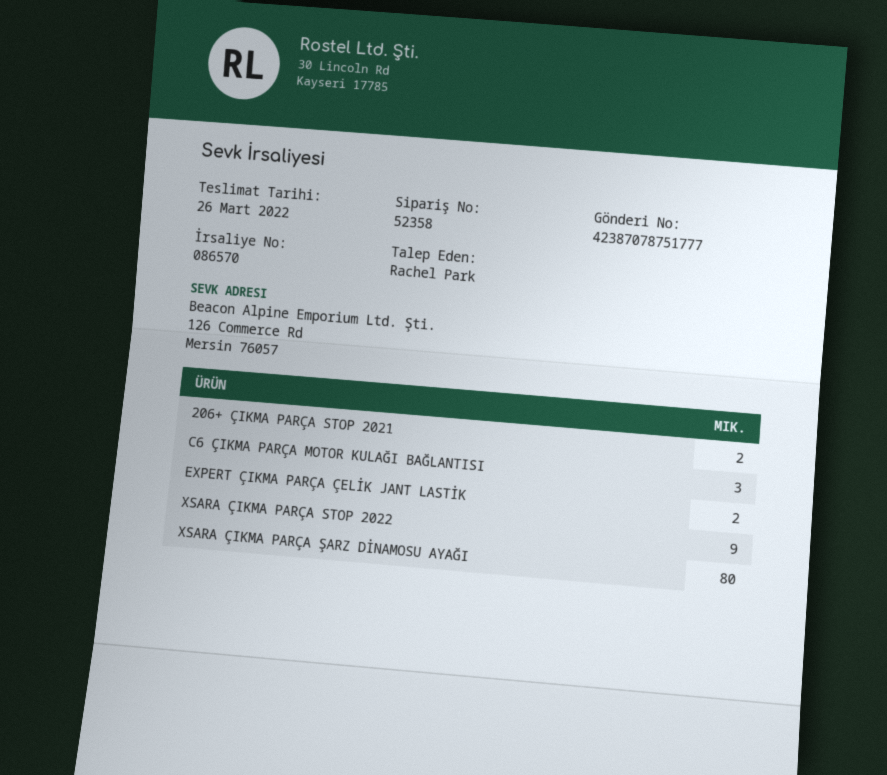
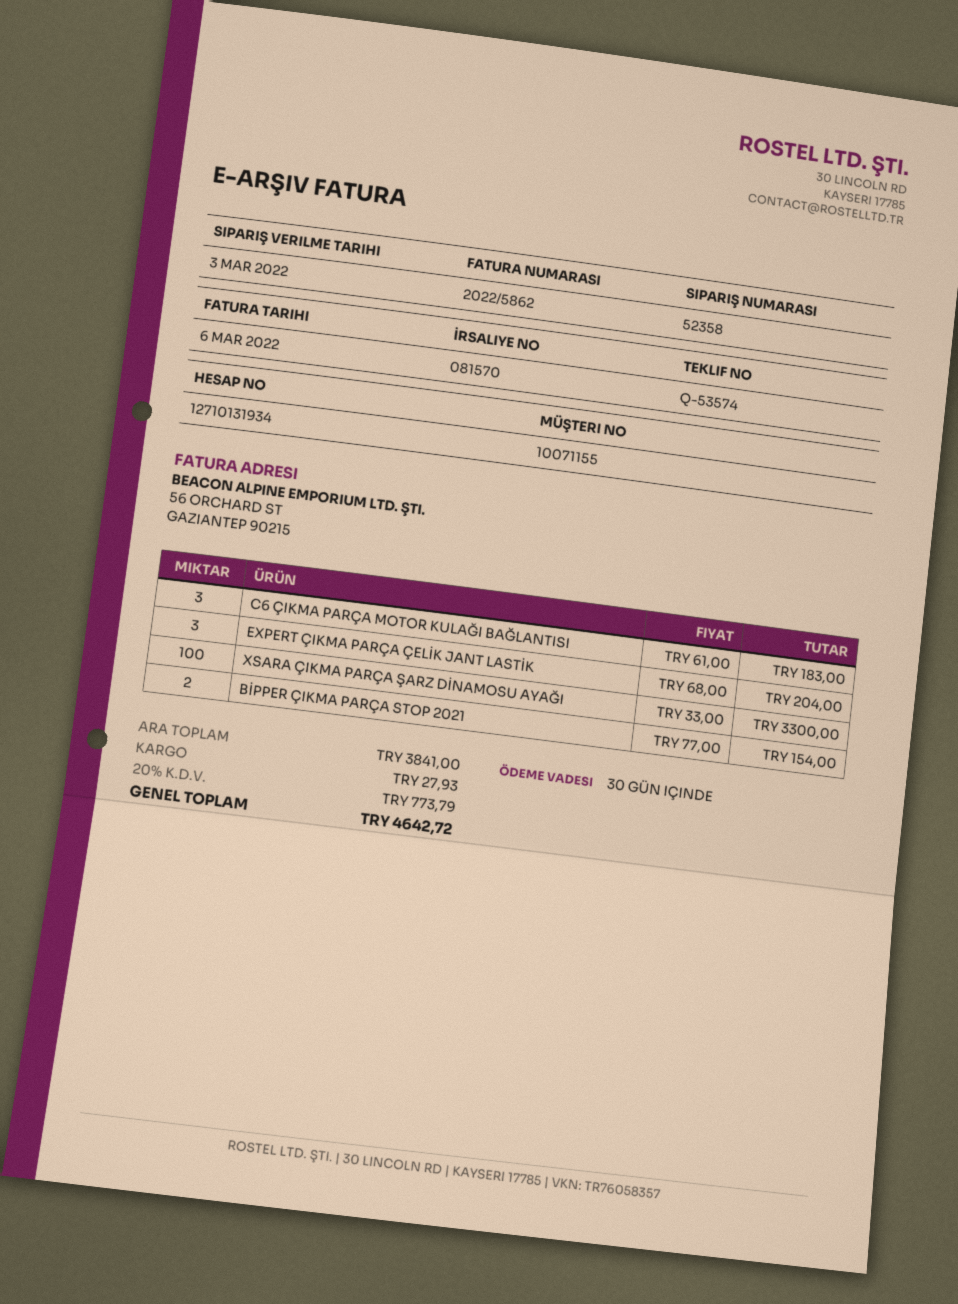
delivery note number: 086570 -> 081570
206+ ÇIKMA PARÇA STOP 2021: 2 -> none
EXPERT ÇIKMA PARÇA ÇELİK JANT LASTİK: 2 -> 3
XSARA ÇIKMA PARÇA STOP 2022: 9 -> none
XSARA ÇIKMA PARÇA ŞARZ DİNAMOSU AYAĞI: 80 -> 100
BİPPER ÇIKMA PARÇA STOP 2021: none -> 2

